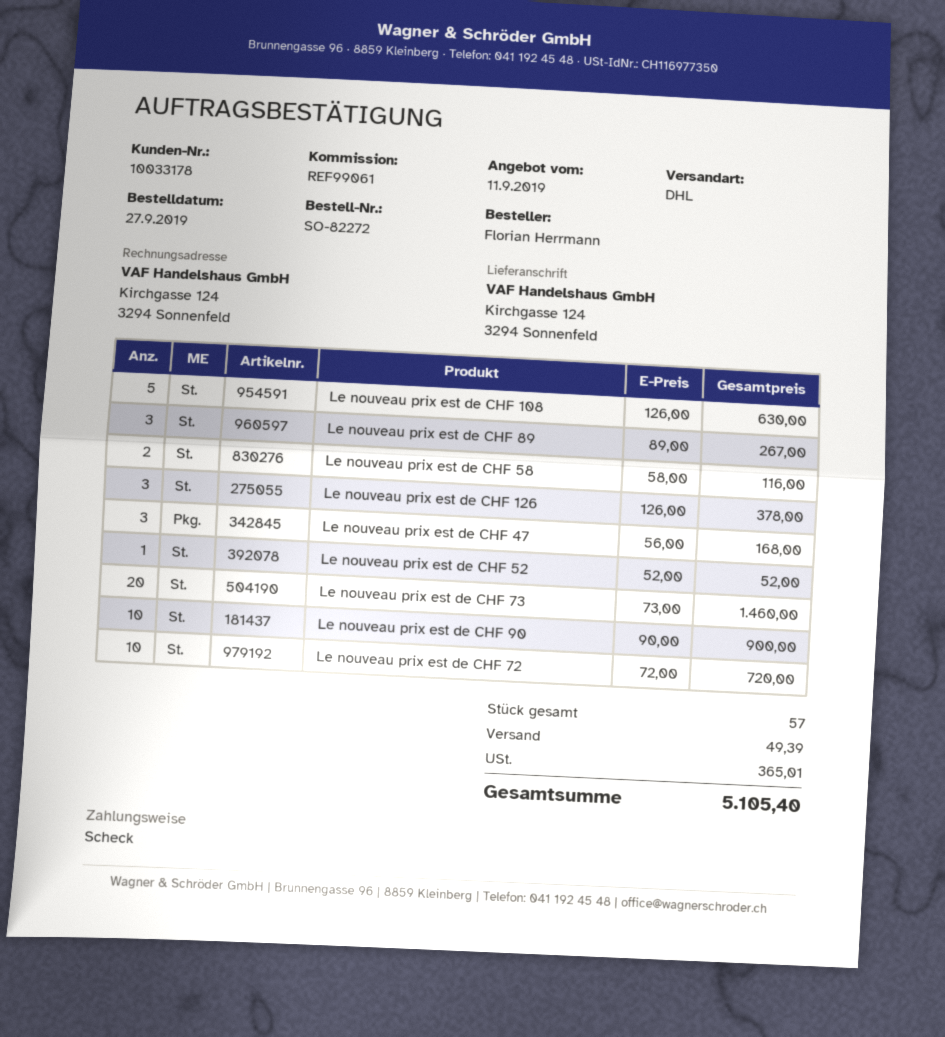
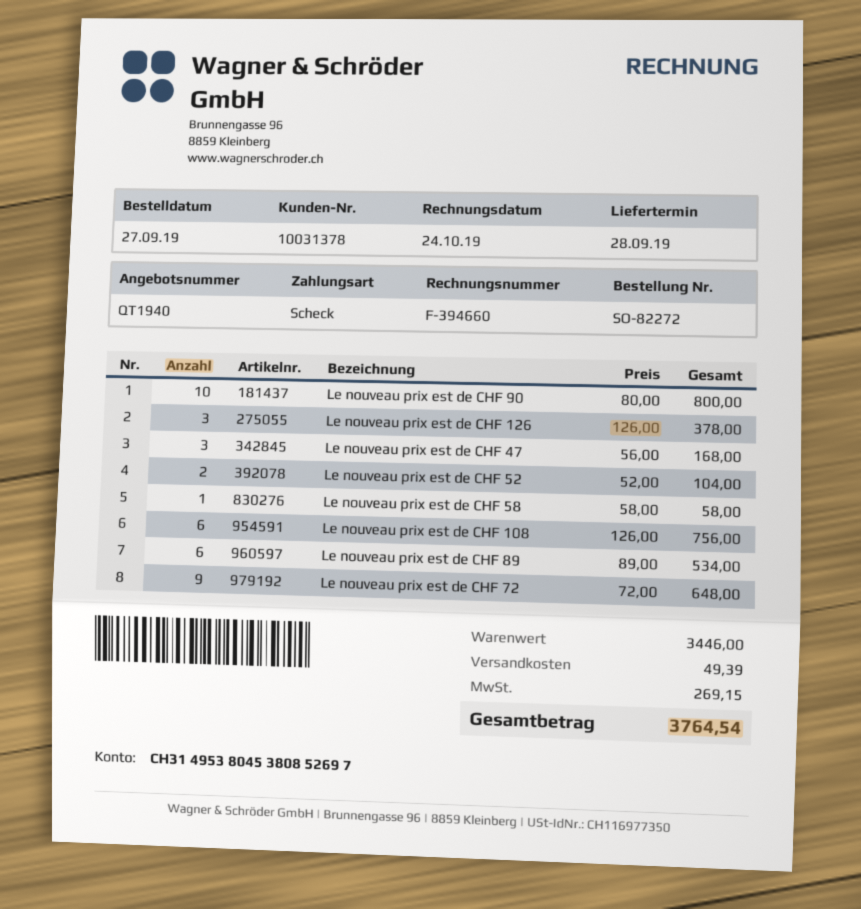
customer number: 10033178 -> 10031378
Le nouveau prix est de CHF 108: 5 x 126.00 = 630.00 -> 6 x 126.00 = 756.00
Le nouveau prix est de CHF 89: 3 x 89.00 = 267.00 -> 6 x 89.00 = 534.00
Le nouveau prix est de CHF 58: 2 x 58.00 = 116.00 -> 1 x 58.00 = 58.00
Le nouveau prix est de CHF 52: 1 x 52.00 = 52.00 -> 2 x 52.00 = 104.00
Le nouveau prix est de CHF 73: 20 x 73.00 = 1460.00 -> none
Le nouveau prix est de CHF 90: 10 x 90.00 = 900.00 -> 10 x 80.00 = 800.00
Le nouveau prix est de CHF 72: 10 x 72.00 = 720.00 -> 9 x 72.00 = 648.00
tax: 365.01 -> 269.15
total: 5105.40 -> 3764.54

